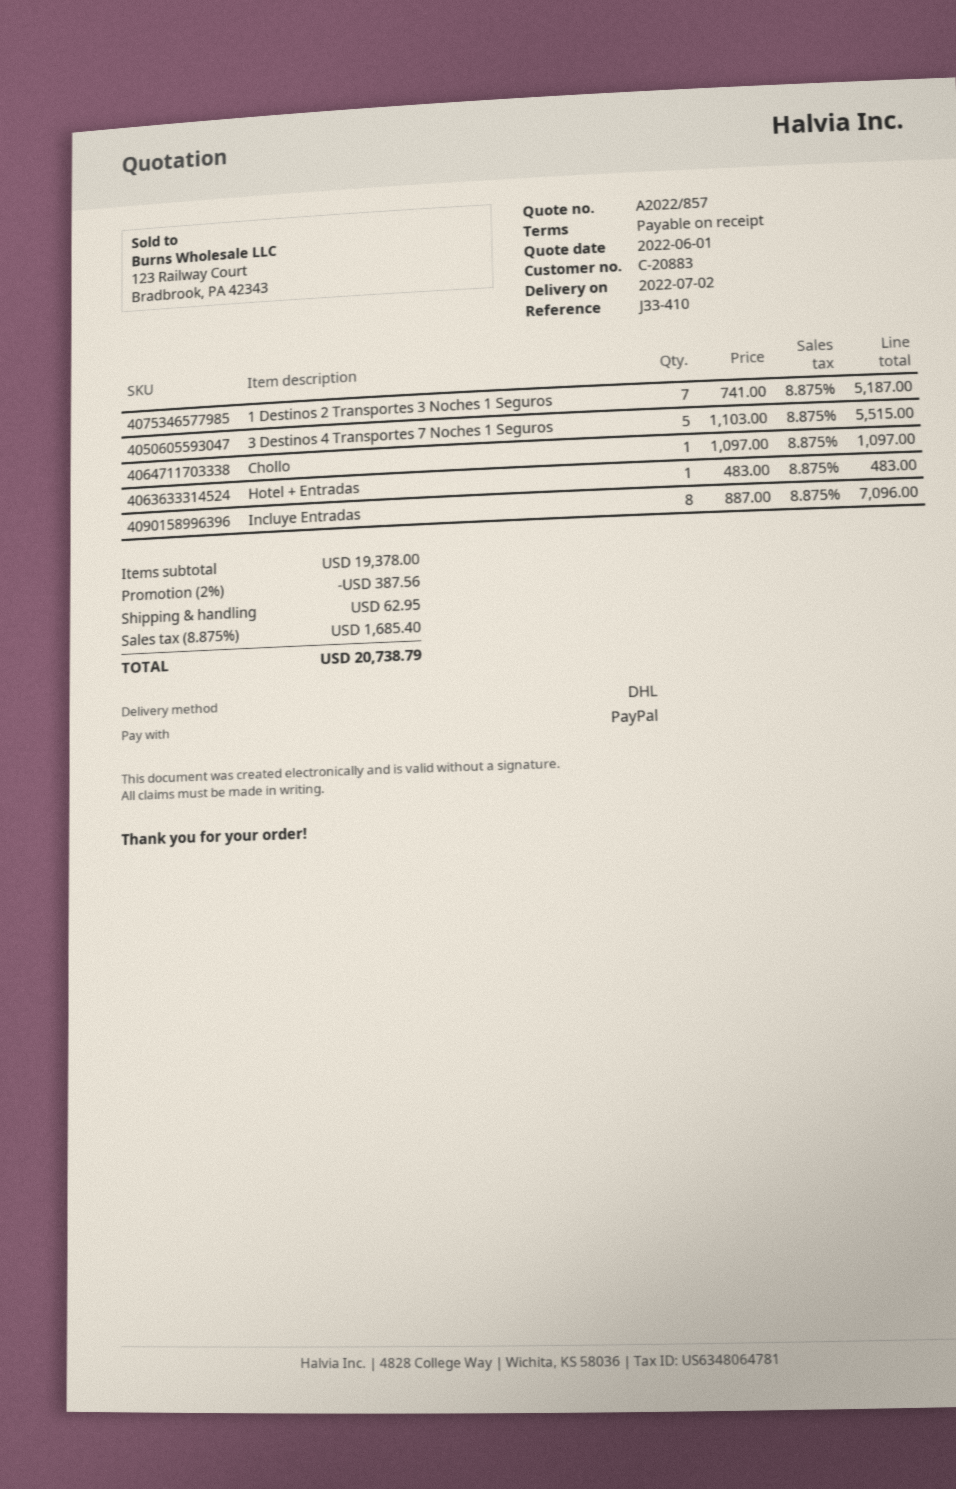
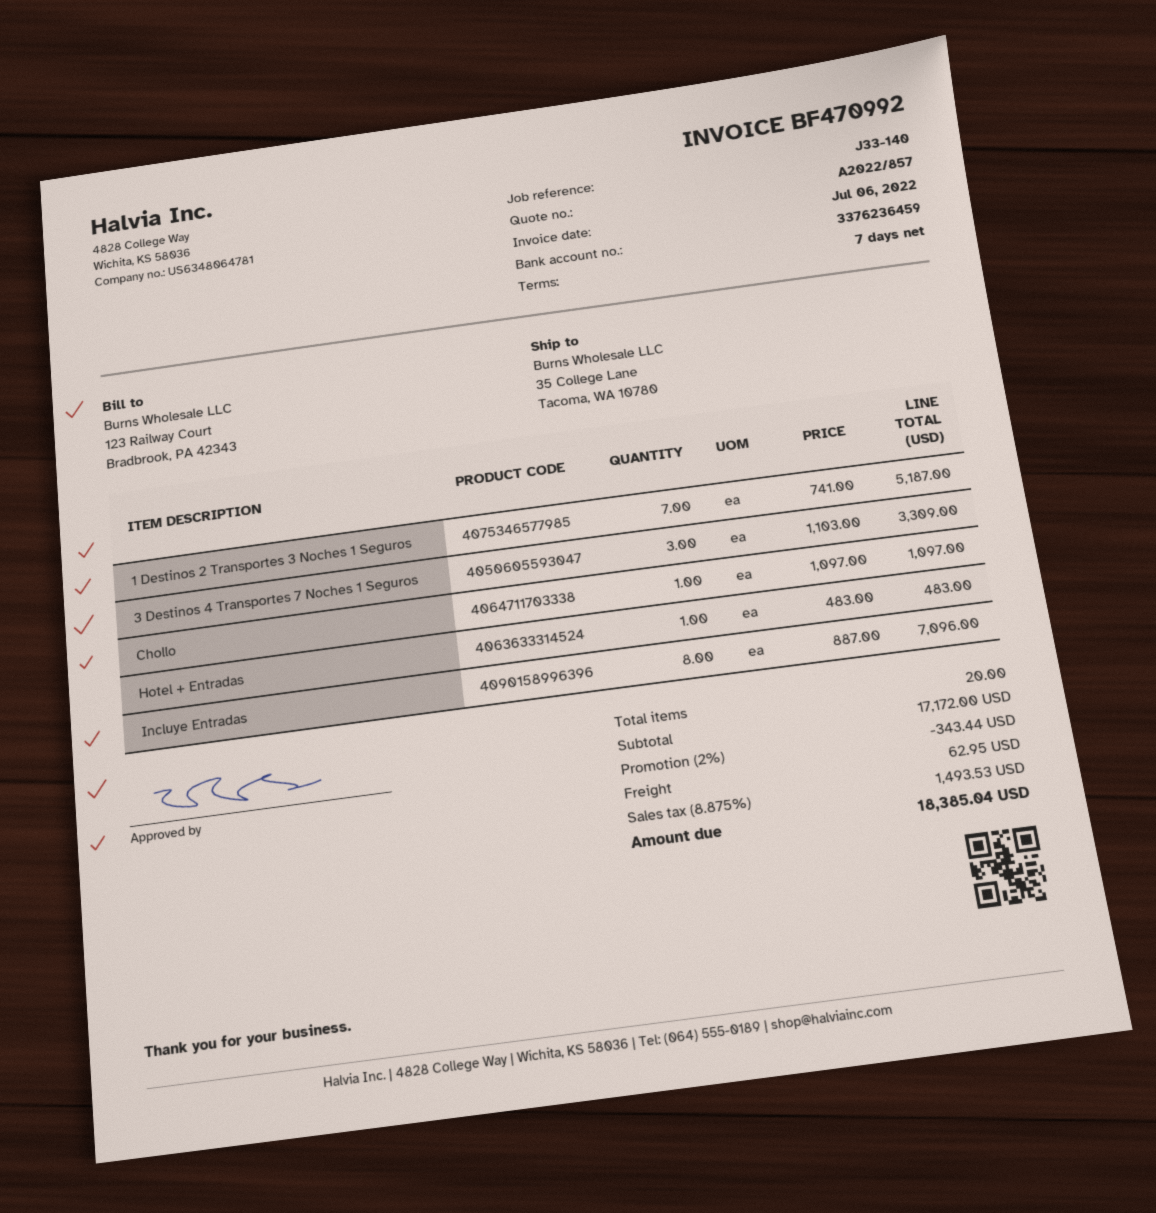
payment terms: on receipt -> 7 days
reference: J33-410 -> J33-140
3 Destinos 4 Transportes 7 Noches 1 Seguros: 5 x 1103.00 = 5515.00 -> 3 x 1103.00 = 3309.00
subtotal: 19378.00 -> 17172.00
discount: 2% = 387.56 -> 2% = 343.44
tax: 8.875% = 1685.40 -> 8.875% = 1493.53
total: 20738.79 -> 18385.04

